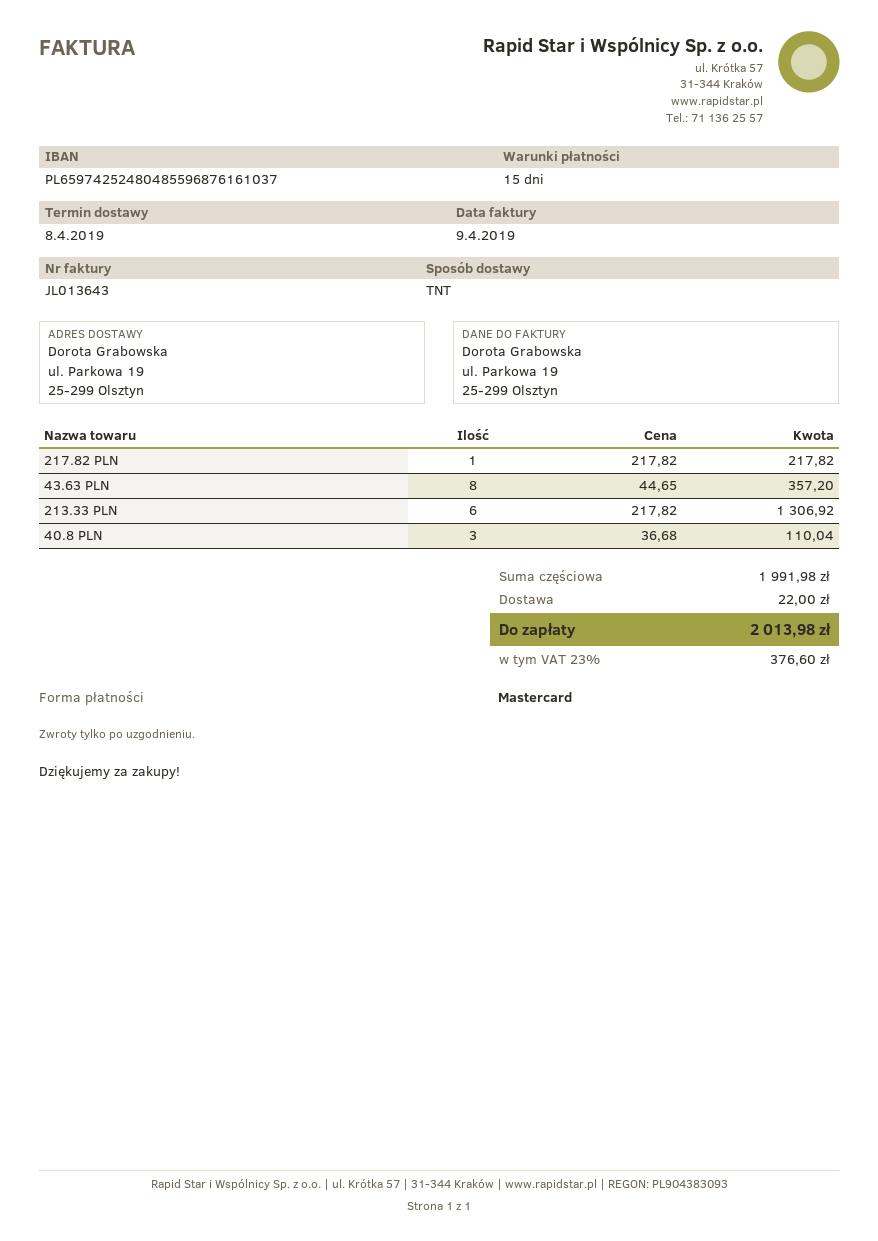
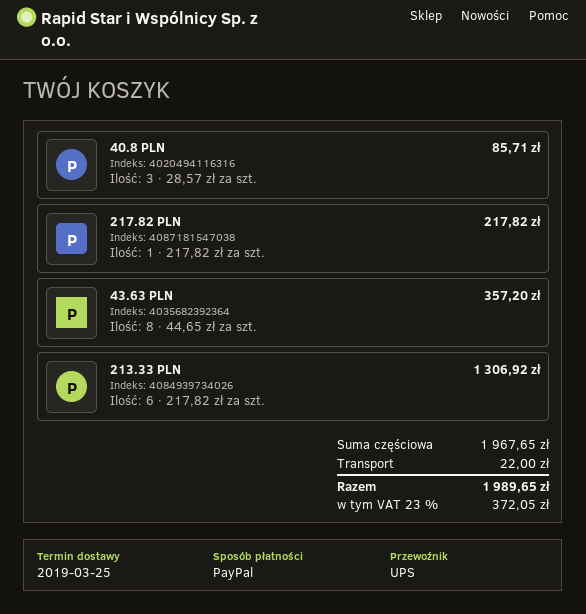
delivery date: 2019-04-08 -> 2019-03-25
payment method: Mastercard -> PayPal
shipping method: TNT -> UPS
40.8 PLN: 3 x 36.68 = 110.04 -> 3 x 28.57 = 85.71
subtotal: 1991.98 -> 1967.65
tax: 23% = 376.60 -> 23% = 372.05
total: 2013.98 -> 1989.65

